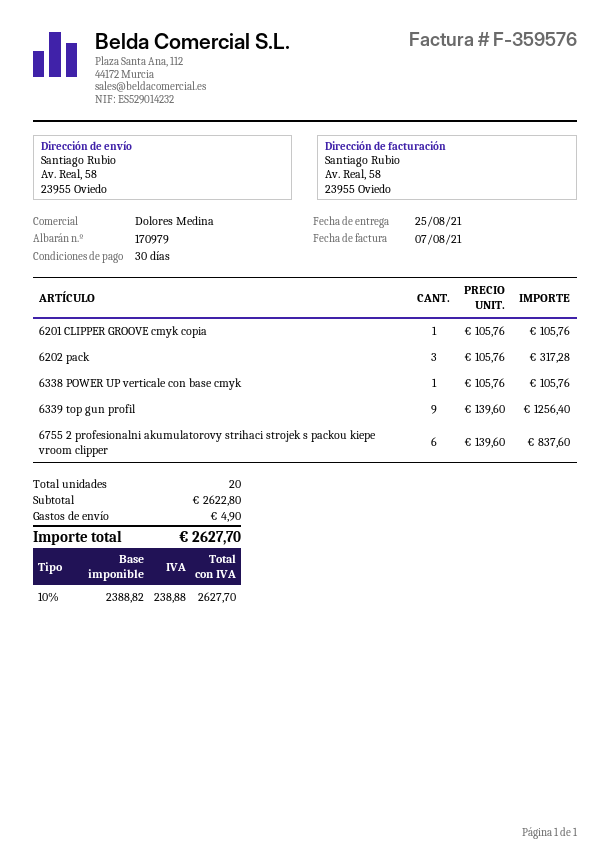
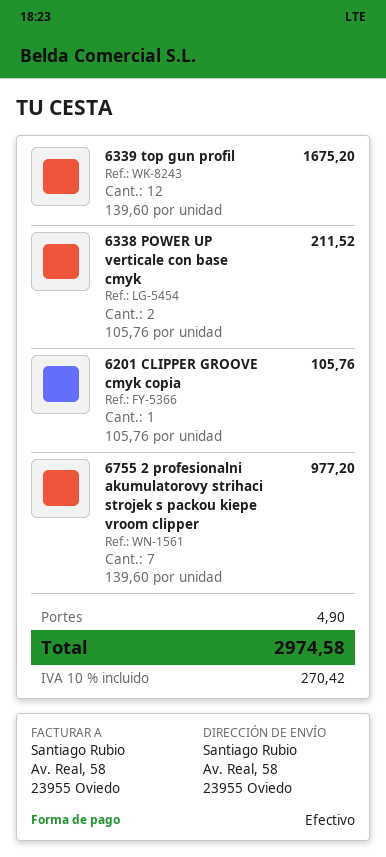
6202 pack: 3 x 105.76 = 317.28 -> none
6338 POWER UP verticale con base cmyk: 1 x 105.76 = 105.76 -> 2 x 105.76 = 211.52
6339 top gun profil: 9 x 139.60 = 1256.40 -> 12 x 139.60 = 1675.20
6755 2 profesionalni akumulatorovy strihaci strojek s packou kiepe vroom clipper: 6 x 139.60 = 837.60 -> 7 x 139.60 = 977.20
tax: 10% = 238.88 -> 10% = 270.42
total: 2627.70 -> 2974.58

